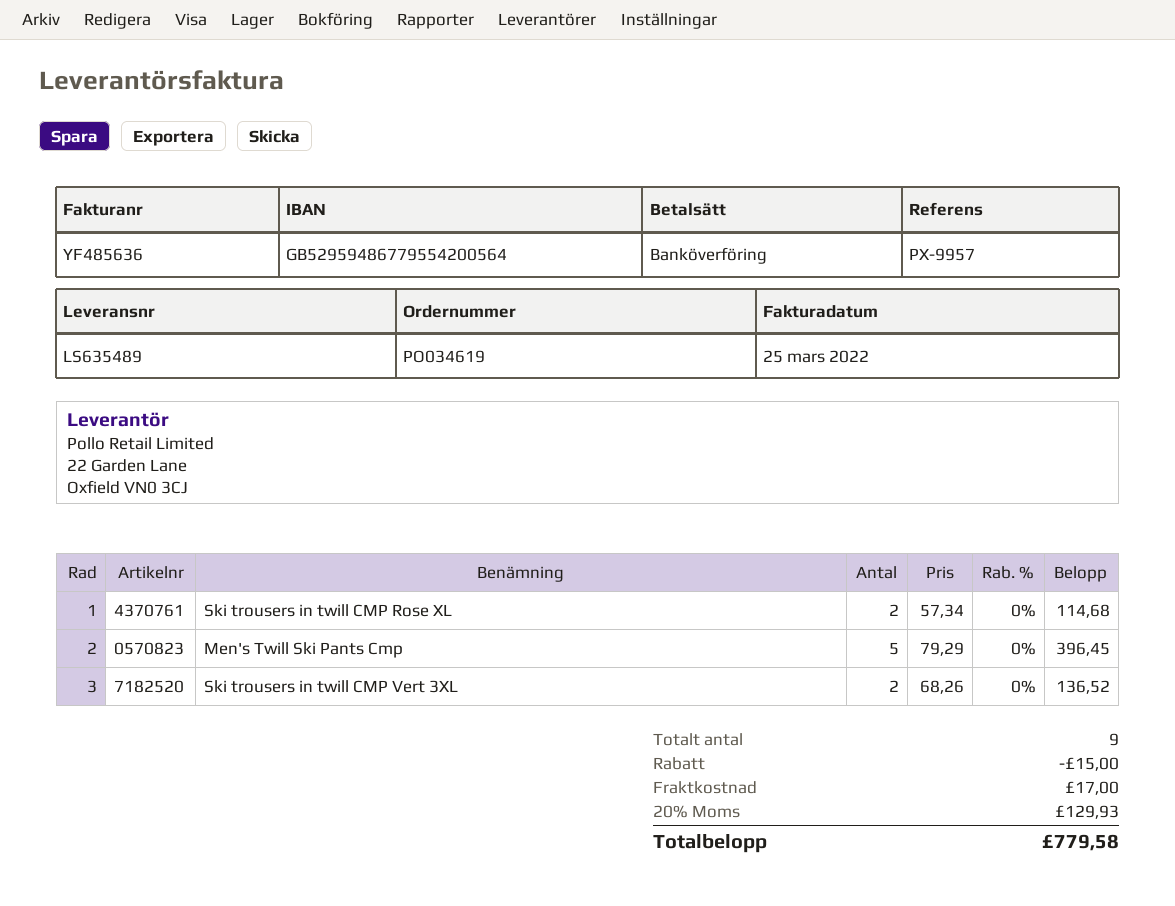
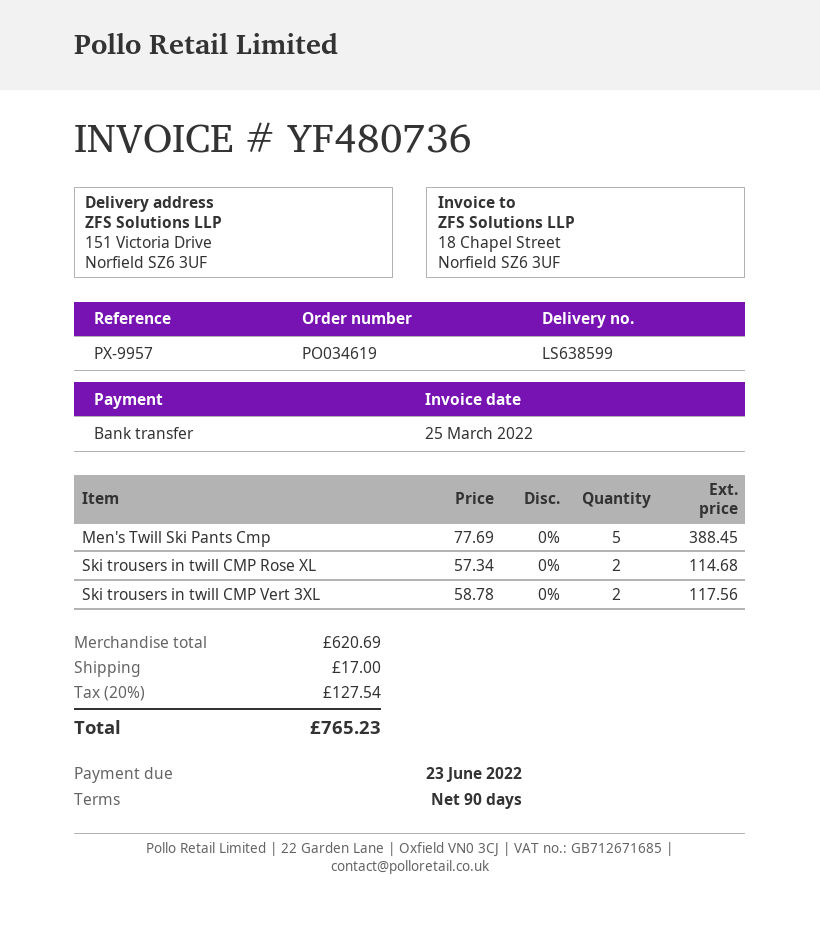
delivery note number: LS635489 -> LS638599
invoice number: YF485636 -> YF480736
Men's Twill Ski Pants Cmp: 5 x 79.29 = 396.45 -> 5 x 77.69 = 388.45
Ski trousers in twill CMP Vert 3XL: 2 x 68.26 = 136.52 -> 2 x 58.78 = 117.56
discount: 15.00 -> none
tax: 20% = 129.93 -> 20% = 127.54
total: 779.58 -> 765.23

